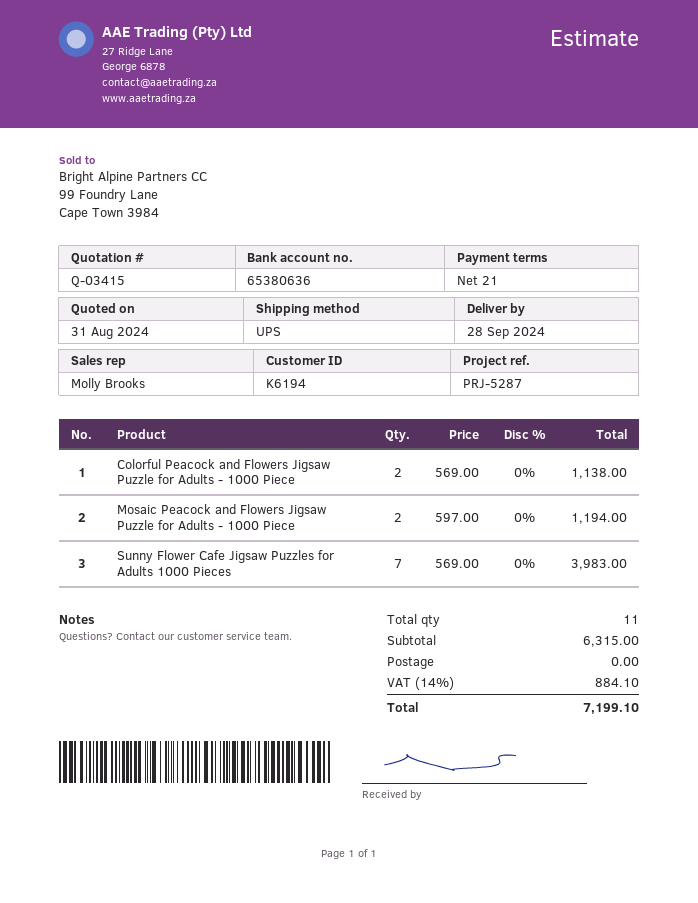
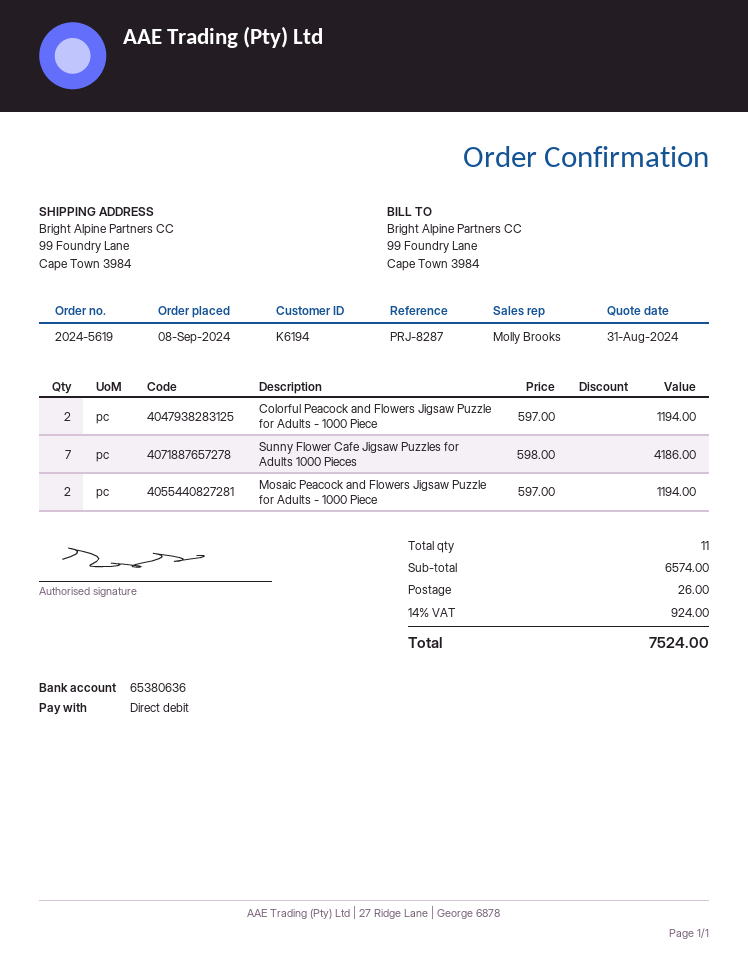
reference: PRJ-5287 -> PRJ-8287
Colorful Peacock and Flowers Jigsaw Puzzle for Adults - 1000 Piece: 2 x 569.00 = 1138.00 -> 2 x 597.00 = 1194.00
Sunny Flower Cafe Jigsaw Puzzles for Adults 1000 Pieces: 7 x 569.00 = 3983.00 -> 7 x 598.00 = 4186.00
subtotal: 6315.00 -> 6574.00
shipping: 0.00 -> 26.00
tax: 14% = 884.10 -> 14% = 924.00
total: 7199.10 -> 7524.00

